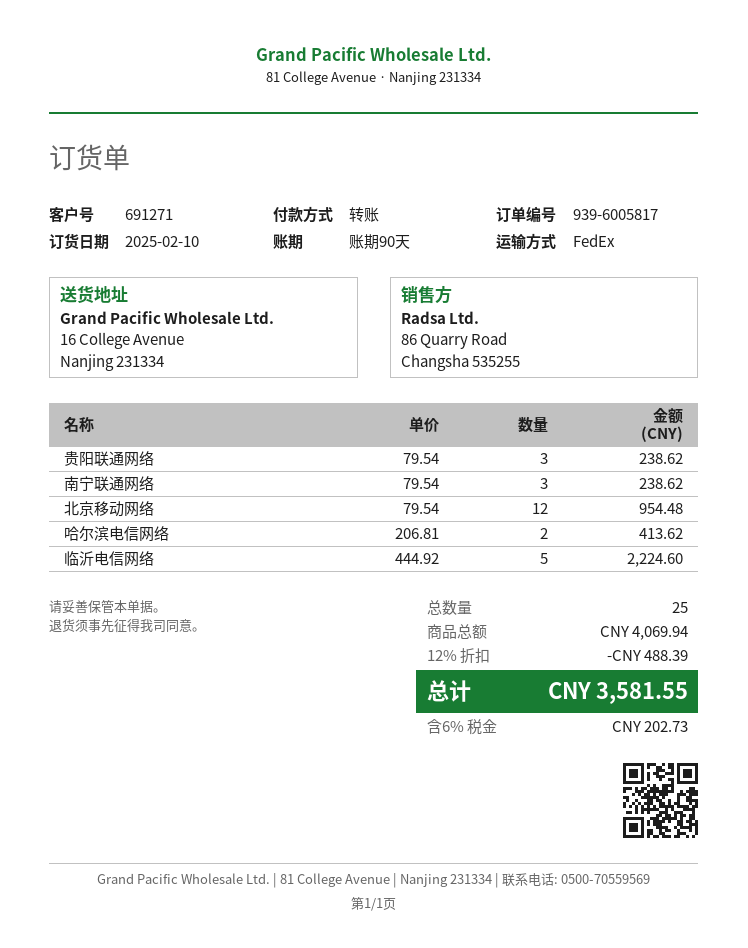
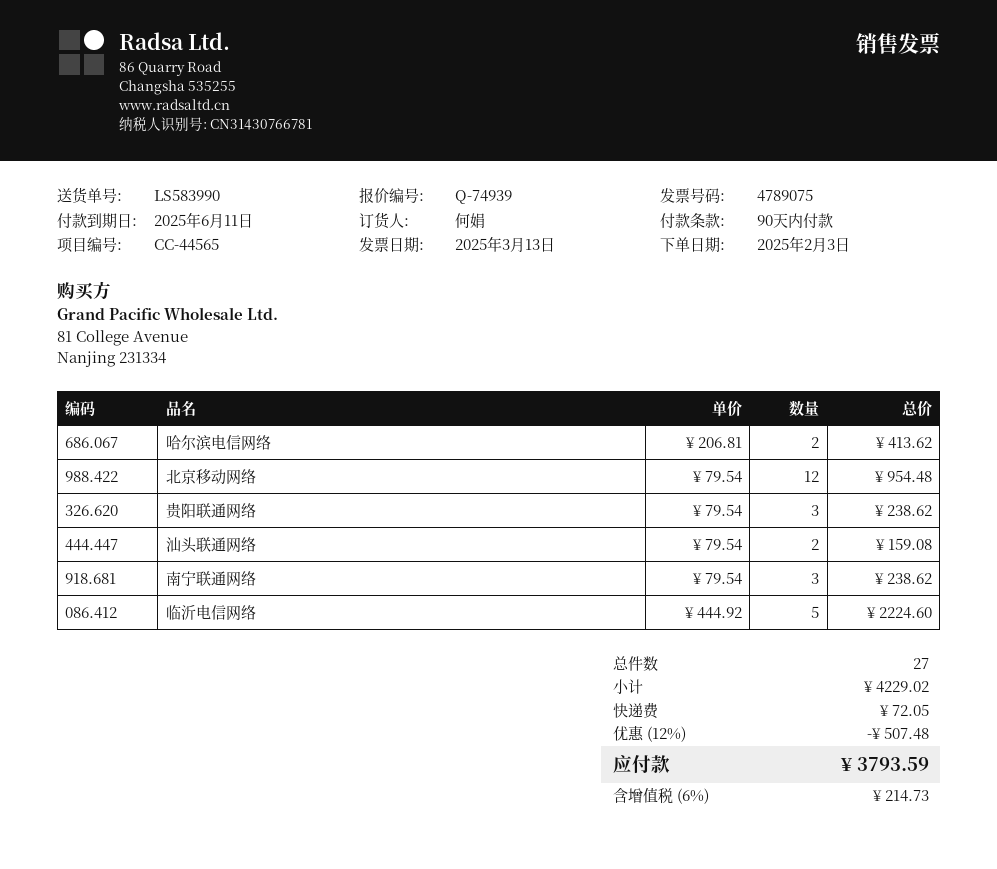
order date: 2025-02-10 -> 2025-02-03
汕头联通网络: none -> 2 x 79.54 = 159.08
total quantity: 25 -> 27
subtotal: 4069.94 -> 4229.02
discount: 12% = 488.39 -> 12% = 507.48
shipping: none -> 72.05
tax: 6% = 202.73 -> 6% = 214.73
total: 3581.55 -> 3793.59

